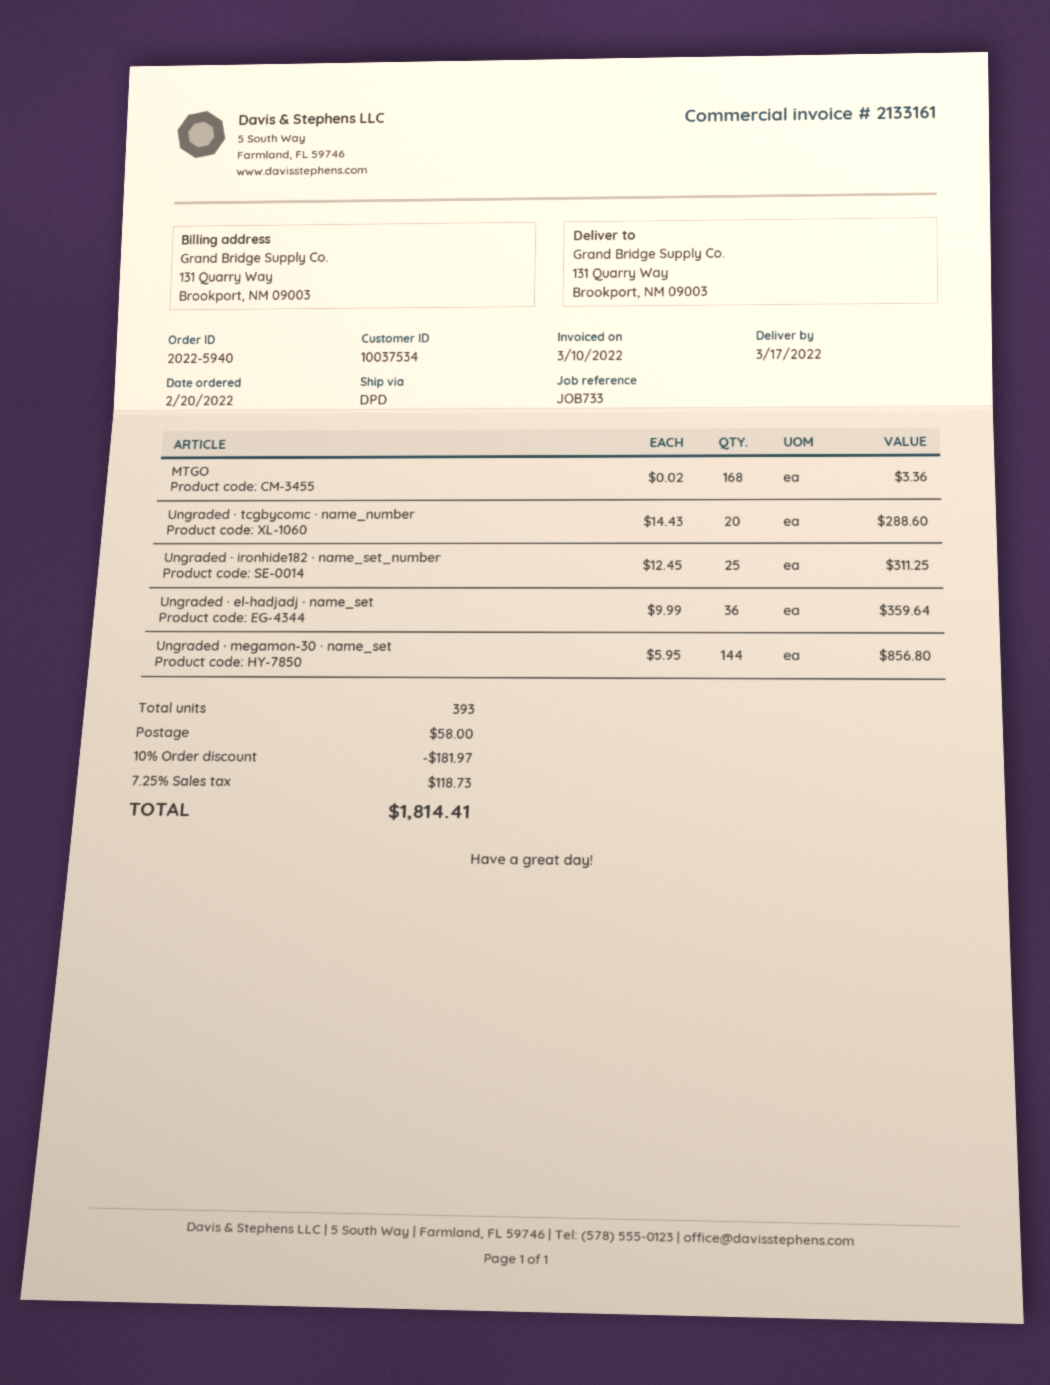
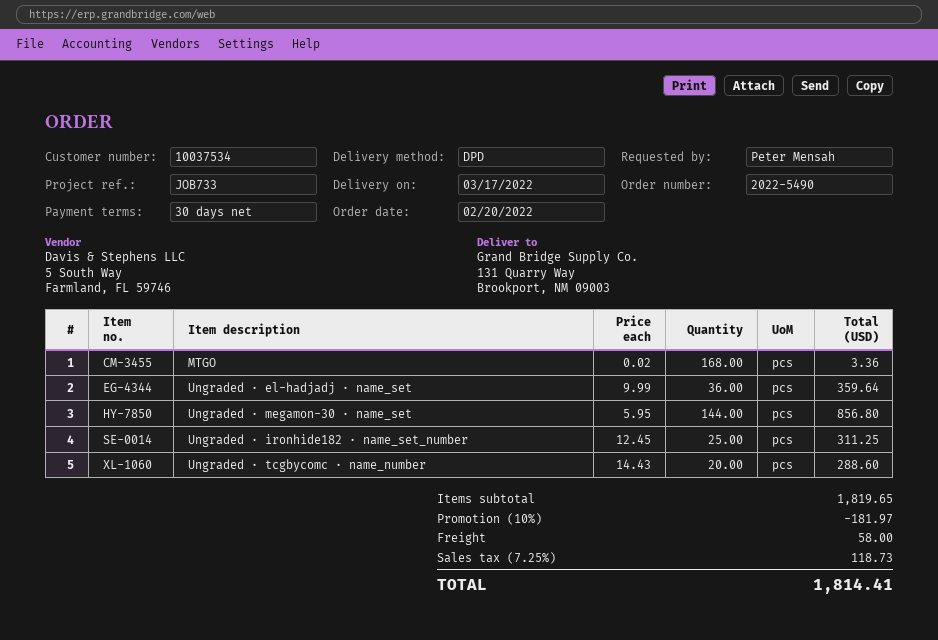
order number: 2022-5940 -> 2022-5490

